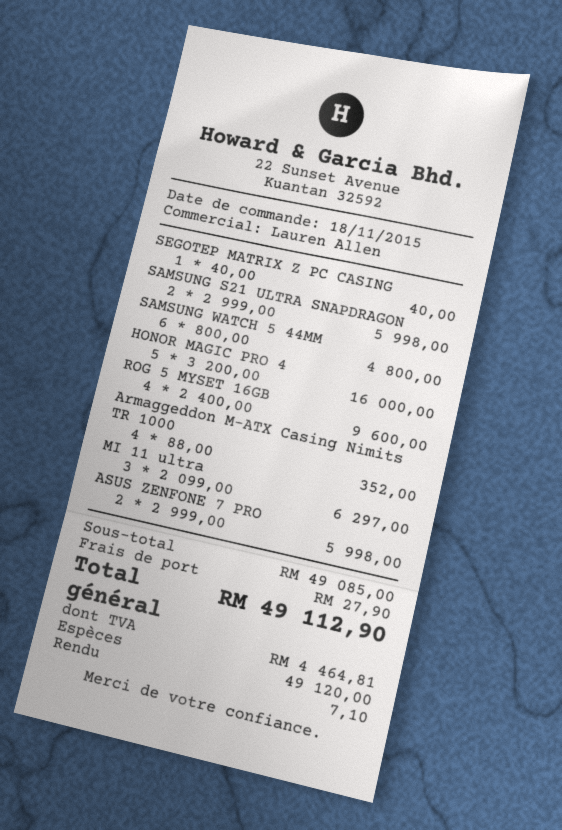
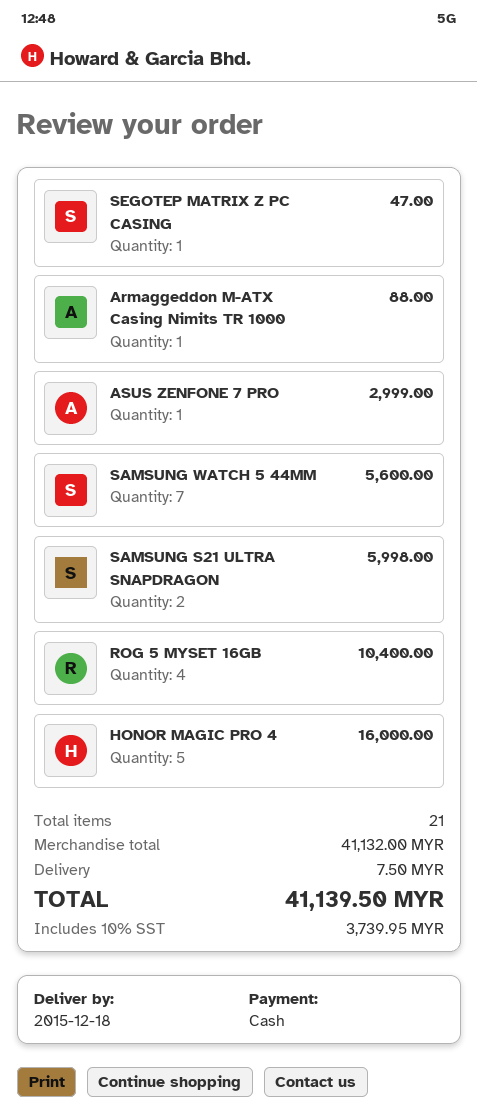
SEGOTEP MATRIX Z PC CASING: 1 for 40.00 -> 1 for 47.00
SAMSUNG WATCH 5 44MM: 6 for 4800.00 -> 7 for 5600.00
ROG 5 MYSET 16GB: 4 for 9600.00 -> 4 for 10400.00
Armaggeddon M-ATX Casing Nimits TR 1000: 4 for 352.00 -> 1 for 88.00
MI 11 ultra: 3 for 6297.00 -> none
ASUS ZENFONE 7 PRO: 2 for 5998.00 -> 1 for 2999.00
subtotal: 49085.00 -> 41132.00
shipping: 27.90 -> 7.50
tax: 4464.81 -> 3739.95
total: 49112.90 -> 41139.50

